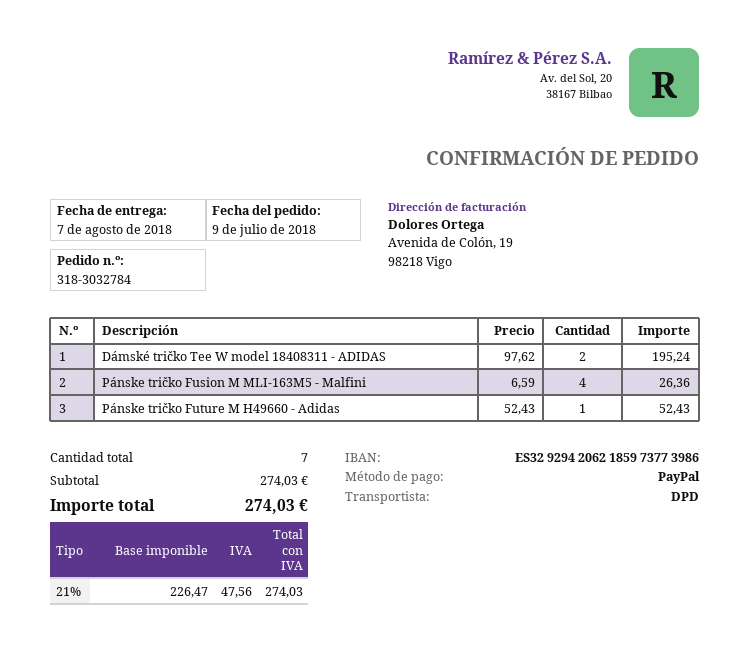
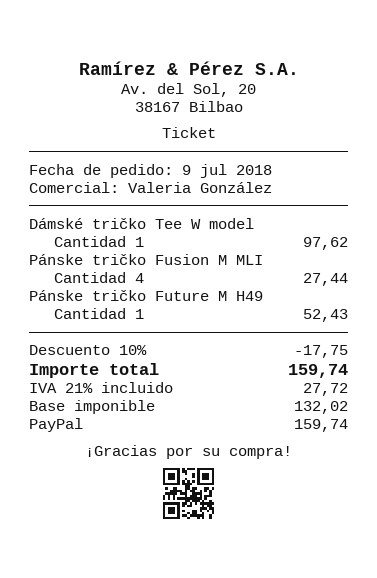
Dámské tričko Tee W model 18408311 - ADIDAS: 2 for 195.24 -> 1 for 97.62
Pánske tričko Fusion M MLI-163M5 - Malfini: 4 for 26.36 -> 4 for 27.44
discount: none -> 10% = 17.75
net: 226.47 -> 132.02
tax: 21% = 47.56 -> 21% = 27.72
total: 274.03 -> 159.74

